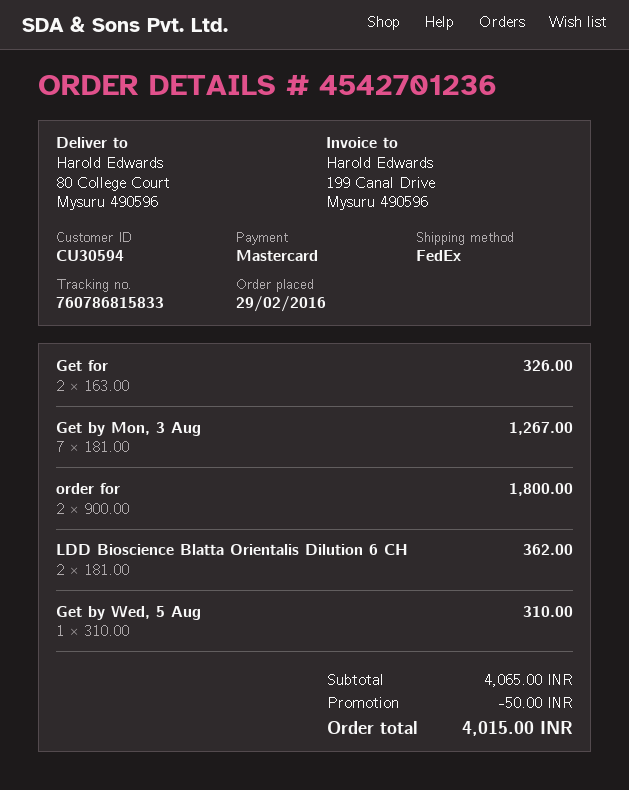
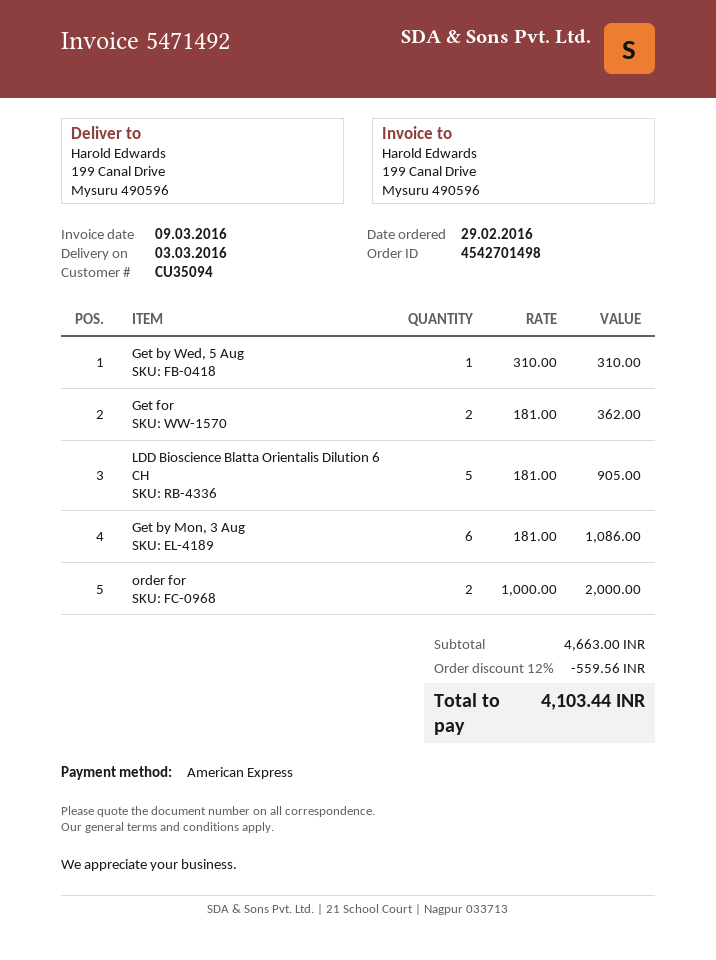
order number: 4542701236 -> 4542701498
customer number: CU30594 -> CU35094
payment method: Mastercard -> American Express
ship to: 80 College Court, Mysuru 490596 -> 199 Canal Drive, Mysuru 490596
Get for: 2 x 163.00 = 326.00 -> 2 x 181.00 = 362.00
Get by Mon, 3 Aug: 7 x 181.00 = 1267.00 -> 6 x 181.00 = 1086.00
order for: 2 x 900.00 = 1800.00 -> 2 x 1000.00 = 2000.00
LDD Bioscience Blatta Orientalis Dilution 6 CH: 2 x 181.00 = 362.00 -> 5 x 181.00 = 905.00
subtotal: 4065.00 -> 4663.00
discount: 50.00 -> 559.56
total: 4015.00 -> 4103.44

